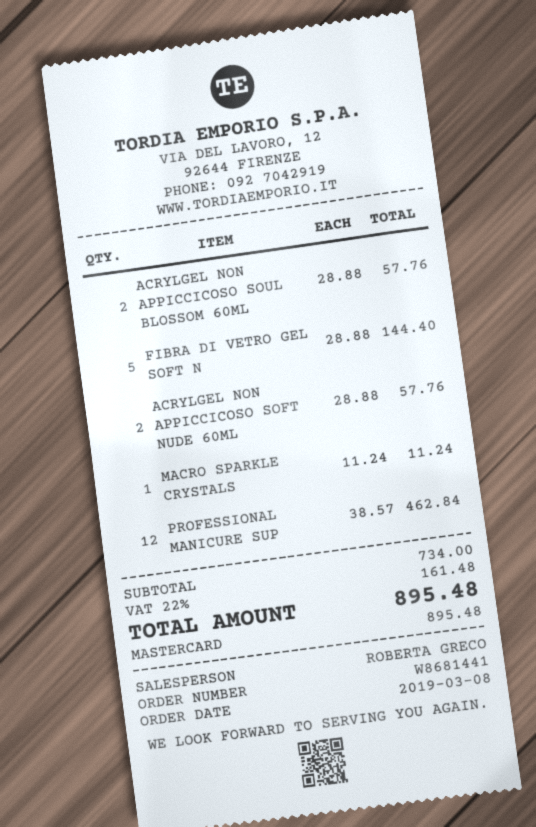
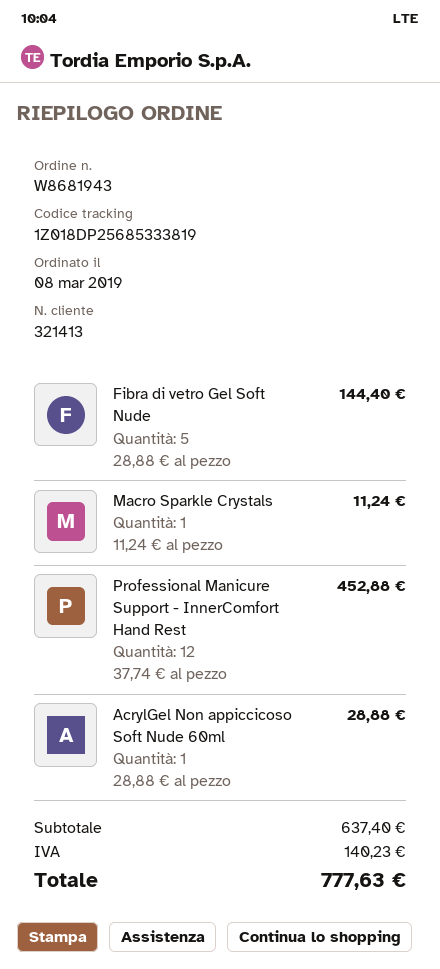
order number: W8681441 -> W8681943
ACRYLGEL NON APPICCICOSO SOUL BLOSSOM 60ML: 2 x 28.88 = 57.76 -> none
ACRYLGEL NON APPICCICOSO SOFT NUDE 60ML: 2 x 28.88 = 57.76 -> 1 x 28.88 = 28.88
PROFESSIONAL MANICURE SUP: 12 x 38.57 = 462.84 -> 12 x 37.74 = 452.88
subtotal: 734.00 -> 637.40
tax: 161.48 -> 140.23
total: 895.48 -> 777.63

